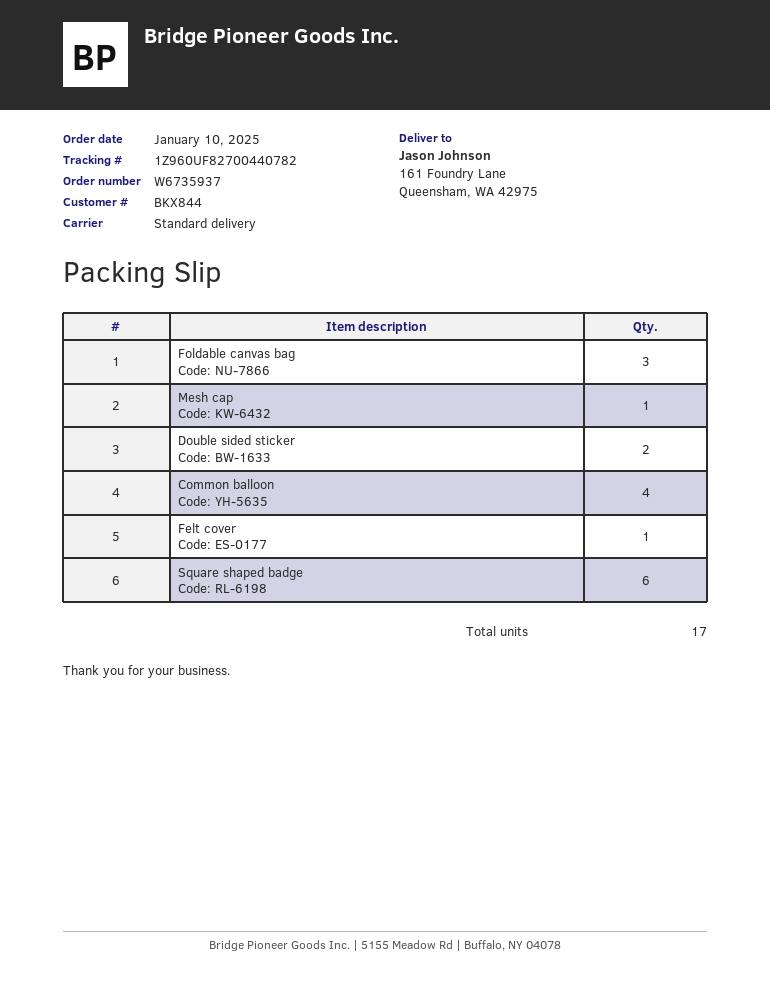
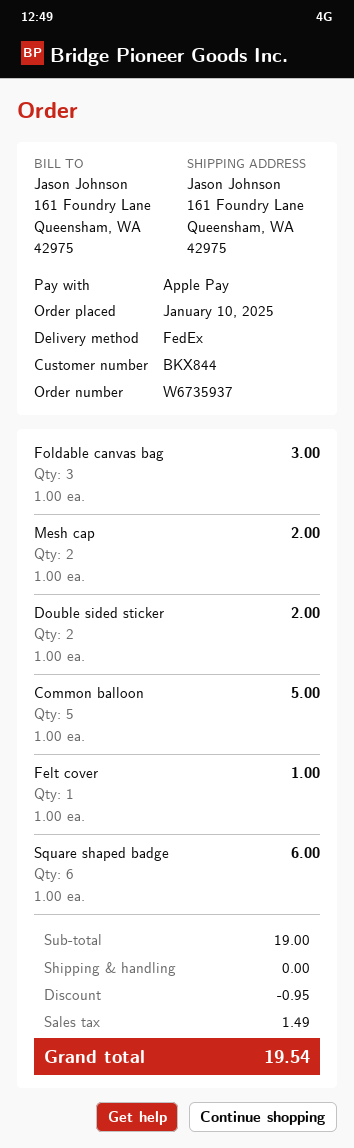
shipping method: standard -> FedEx
Mesh cap: 1 -> 2
Common balloon: 4 -> 5

